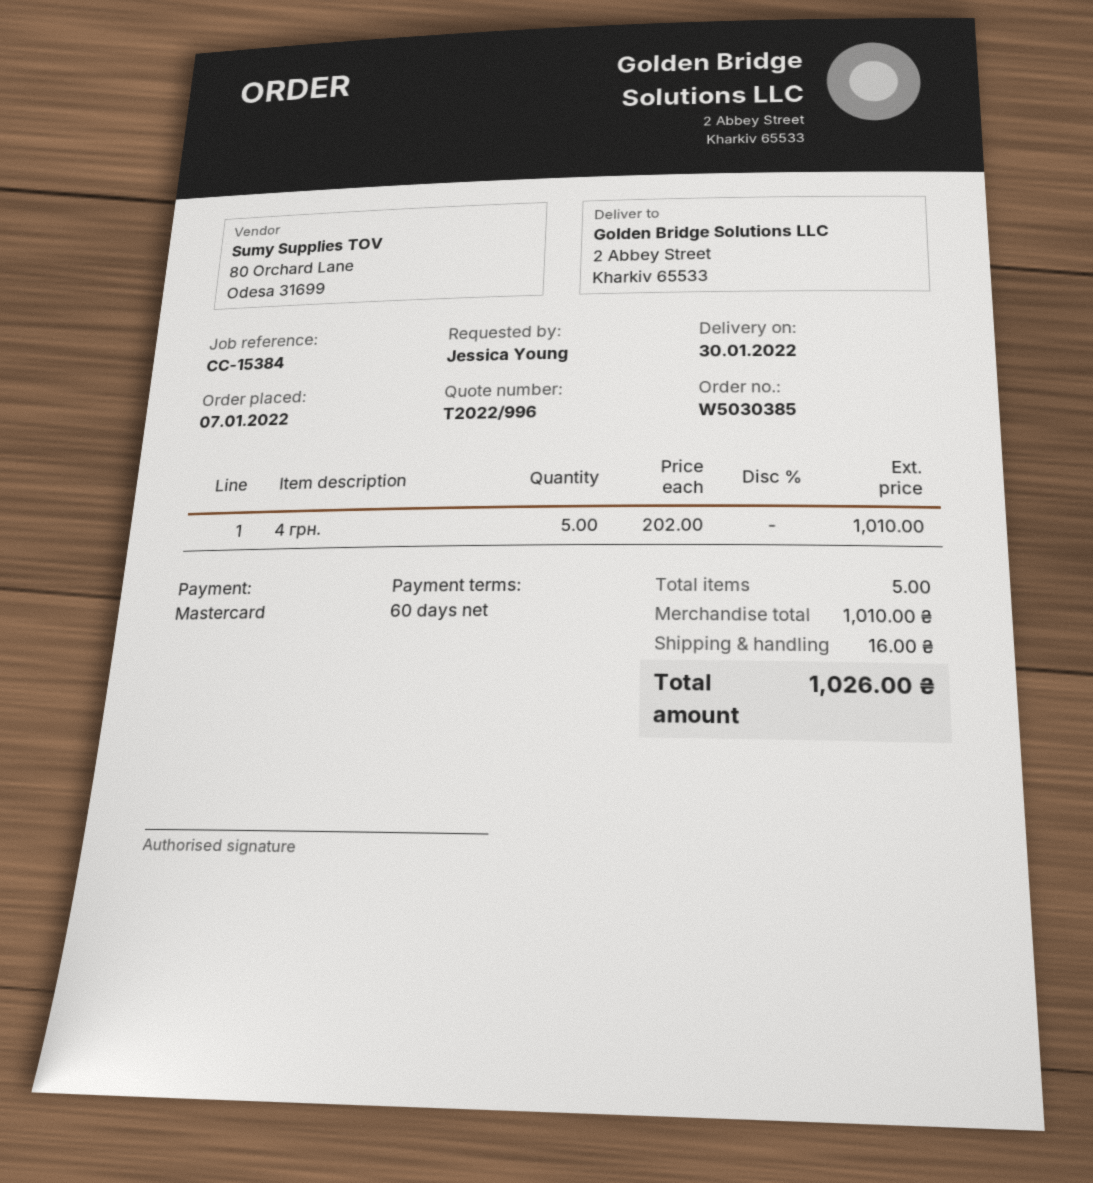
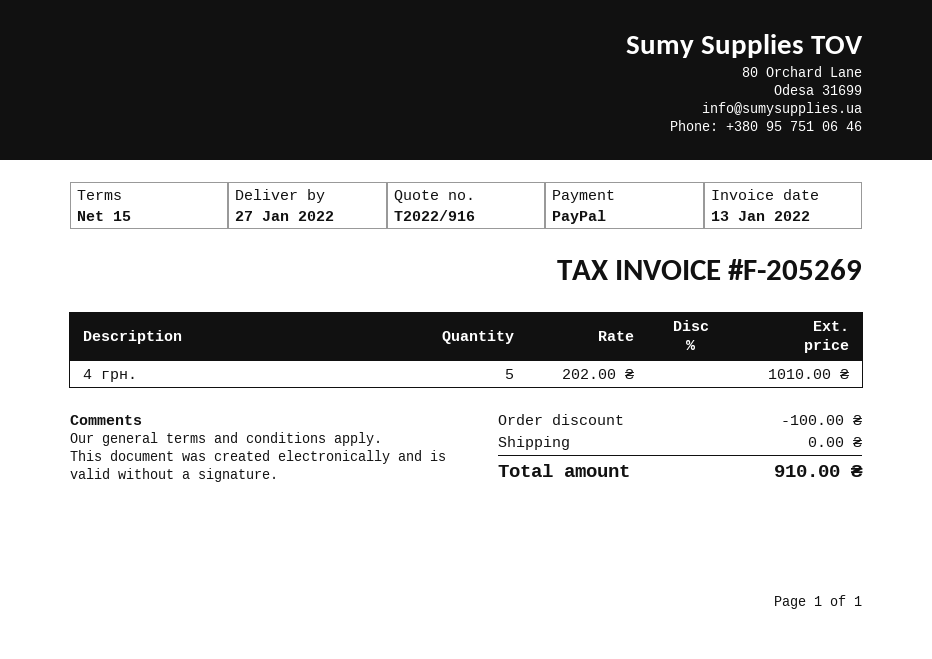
quote number: T2022/996 -> T2022/916
delivery date: 2022-01-30 -> 2022-01-27
payment terms: 60 days -> 15 days
payment method: Mastercard -> PayPal
discount: none -> 100.00
shipping: 16.00 -> 0.00
total: 1026.00 -> 910.00

